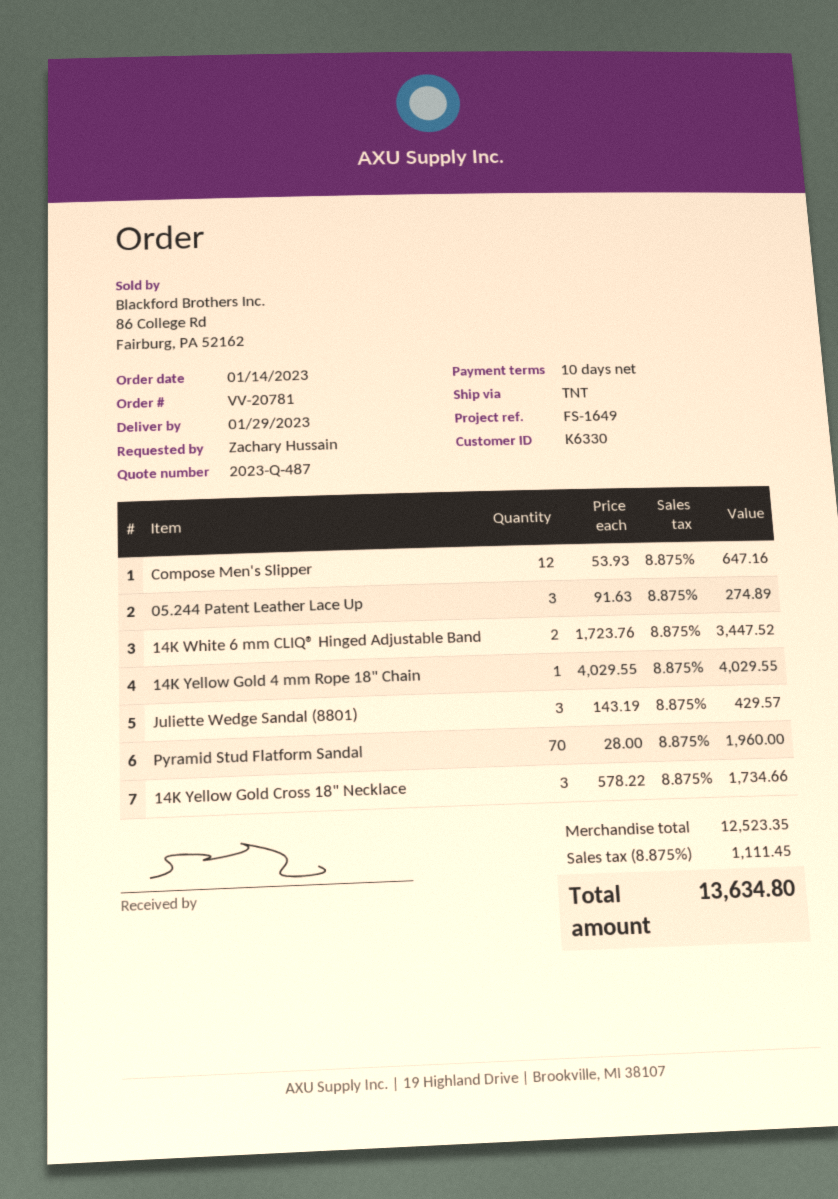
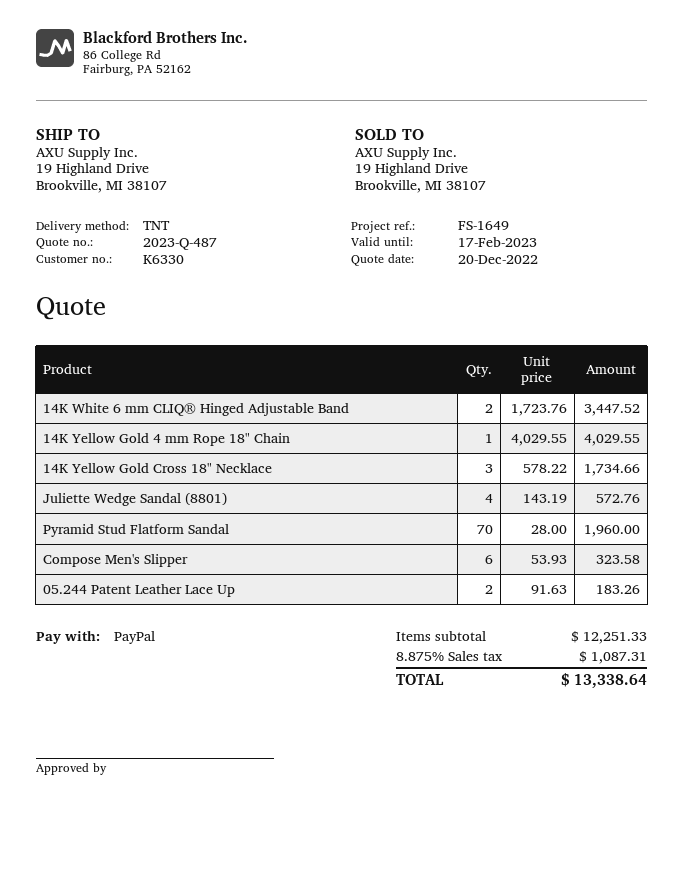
Compose Men's Slipper: 12 x 53.93 = 647.16 -> 6 x 53.93 = 323.58
05.244 Patent Leather Lace Up: 3 x 91.63 = 274.89 -> 2 x 91.63 = 183.26
Juliette Wedge Sandal (8801): 3 x 143.19 = 429.57 -> 4 x 143.19 = 572.76
subtotal: 12523.35 -> 12251.33
tax: 8.875% = 1111.45 -> 8.875% = 1087.31
total: 13634.80 -> 13338.64

